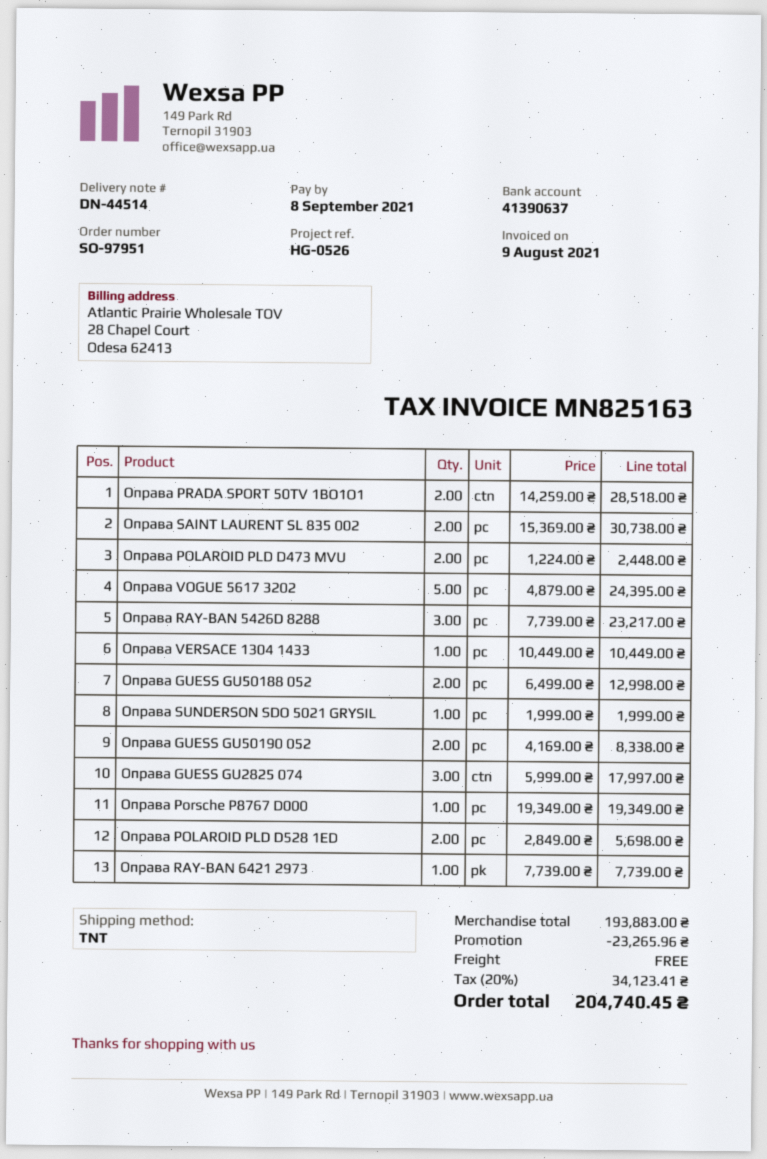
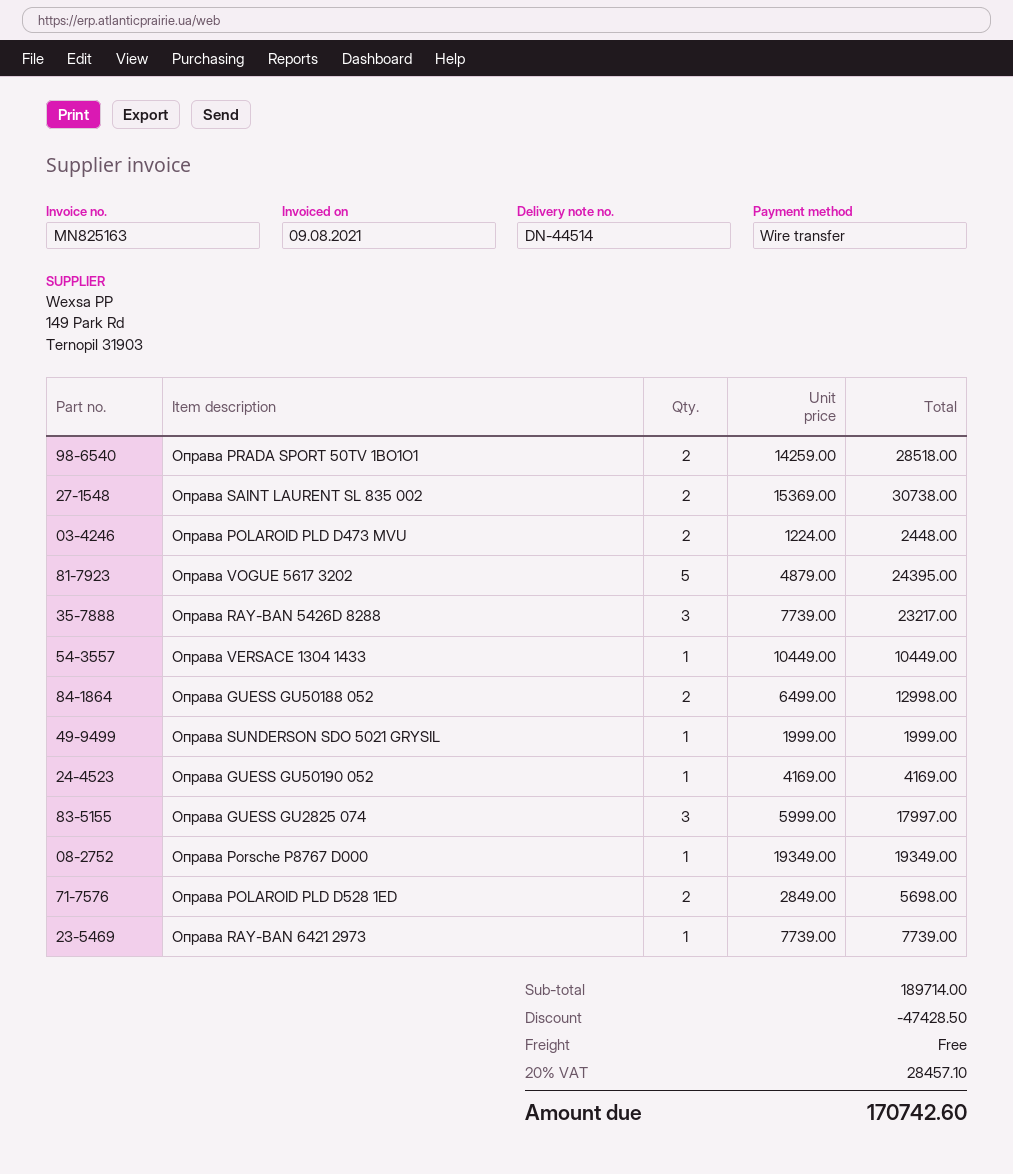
Оправа GUESS GU50190 052: 2 x 4169.00 = 8338.00 -> 1 x 4169.00 = 4169.00
subtotal: 193883.00 -> 189714.00
discount: 23265.96 -> 47428.50
tax: 20% = 34123.41 -> 20% = 28457.10
total: 204740.45 -> 170742.60

